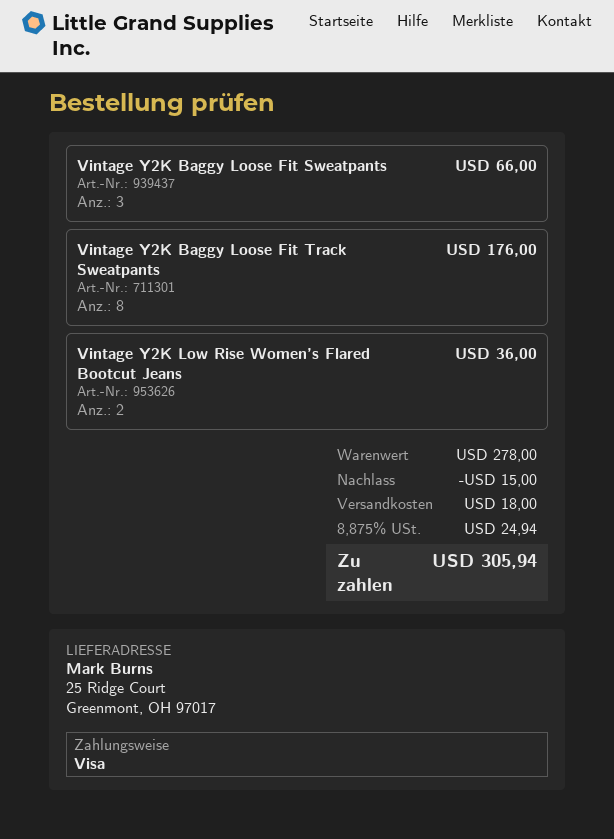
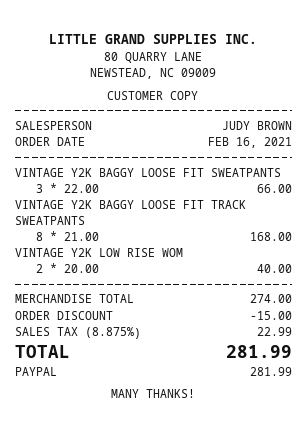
payment method: Visa -> PayPal
Vintage Y2K Baggy Loose Fit Track Sweatpants: 8 for 176.00 -> 8 for 168.00
Vintage Y2K Low Rise Women’s Flared Bootcut Jeans: 2 for 36.00 -> 2 for 40.00
subtotal: 278.00 -> 274.00
shipping: 18.00 -> none
tax: 8.875% = 24.94 -> 8.875% = 22.99
total: 305.94 -> 281.99

